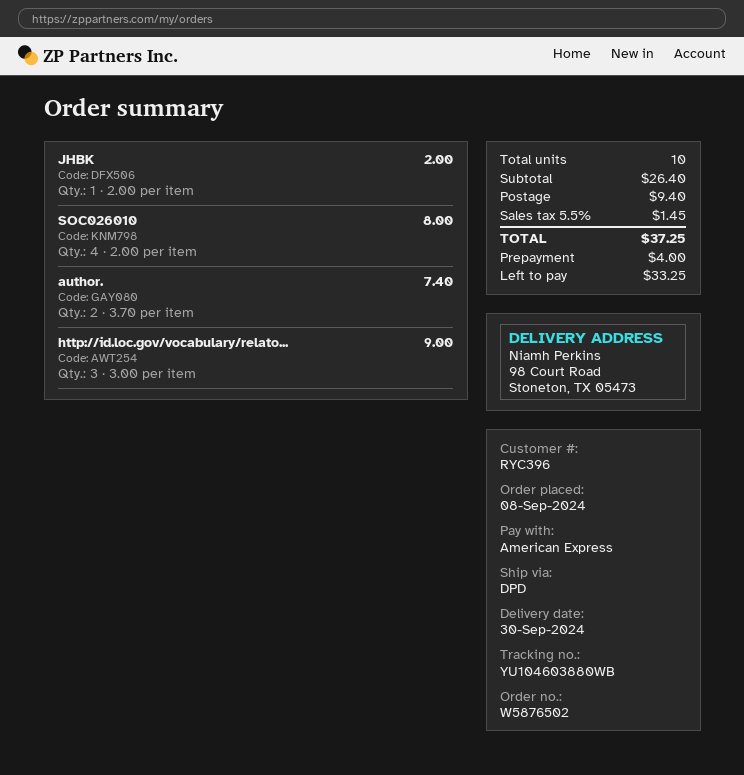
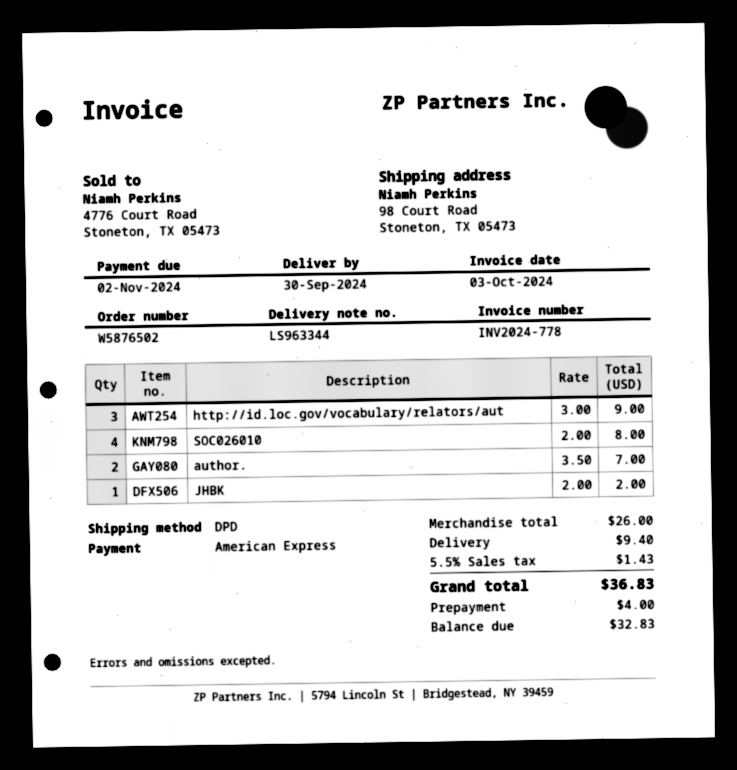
author.: 2 x 3.70 = 7.40 -> 2 x 3.50 = 7.00
subtotal: 26.40 -> 26.00
tax: 5.5% = 1.45 -> 5.5% = 1.43
total: 37.25 -> 36.83
balance: 33.25 -> 32.83

